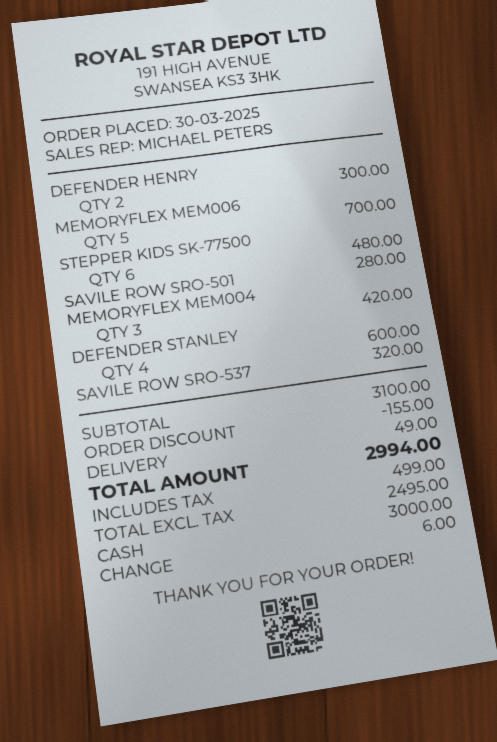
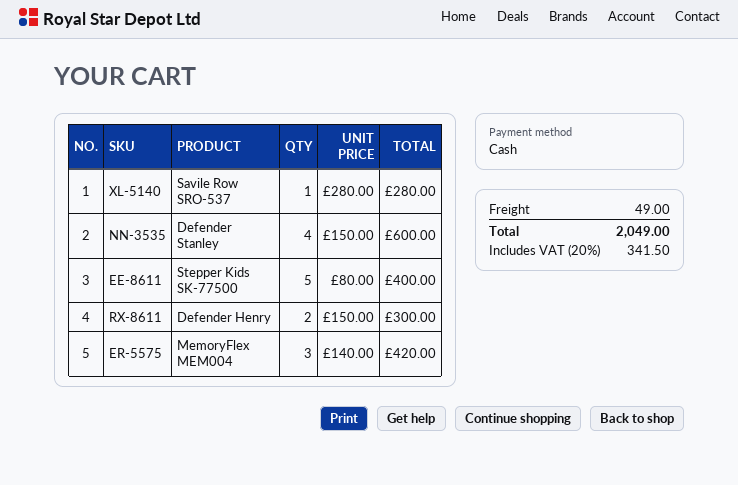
MEMORYFLEX MEM006: 5 for 700.00 -> none
STEPPER KIDS SK-77500: 6 for 480.00 -> 5 for 400.00
SAVILE ROW SRO-501: 1 for 280.00 -> none
SAVILE ROW SRO-537: 1 for 320.00 -> 1 for 280.00
discount: 155.00 -> none
tax: 499.00 -> 341.50
total: 2994.00 -> 2049.00

